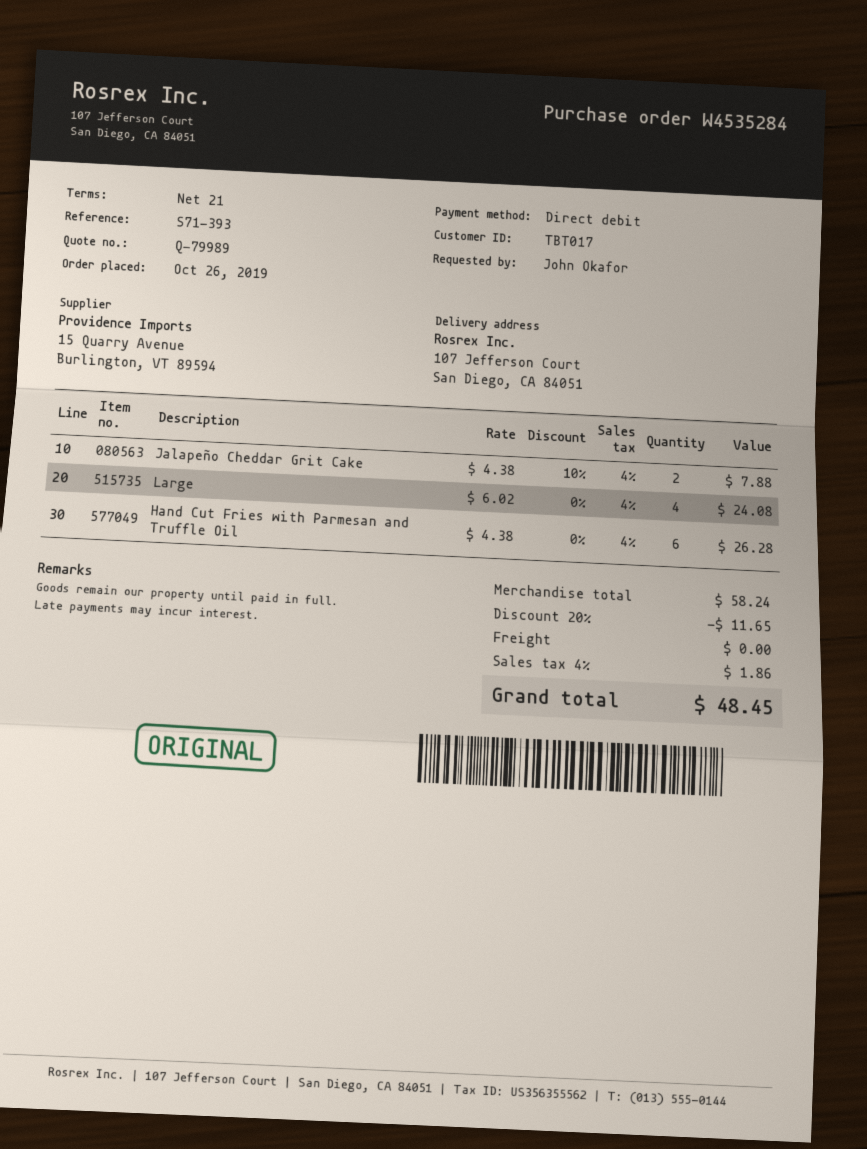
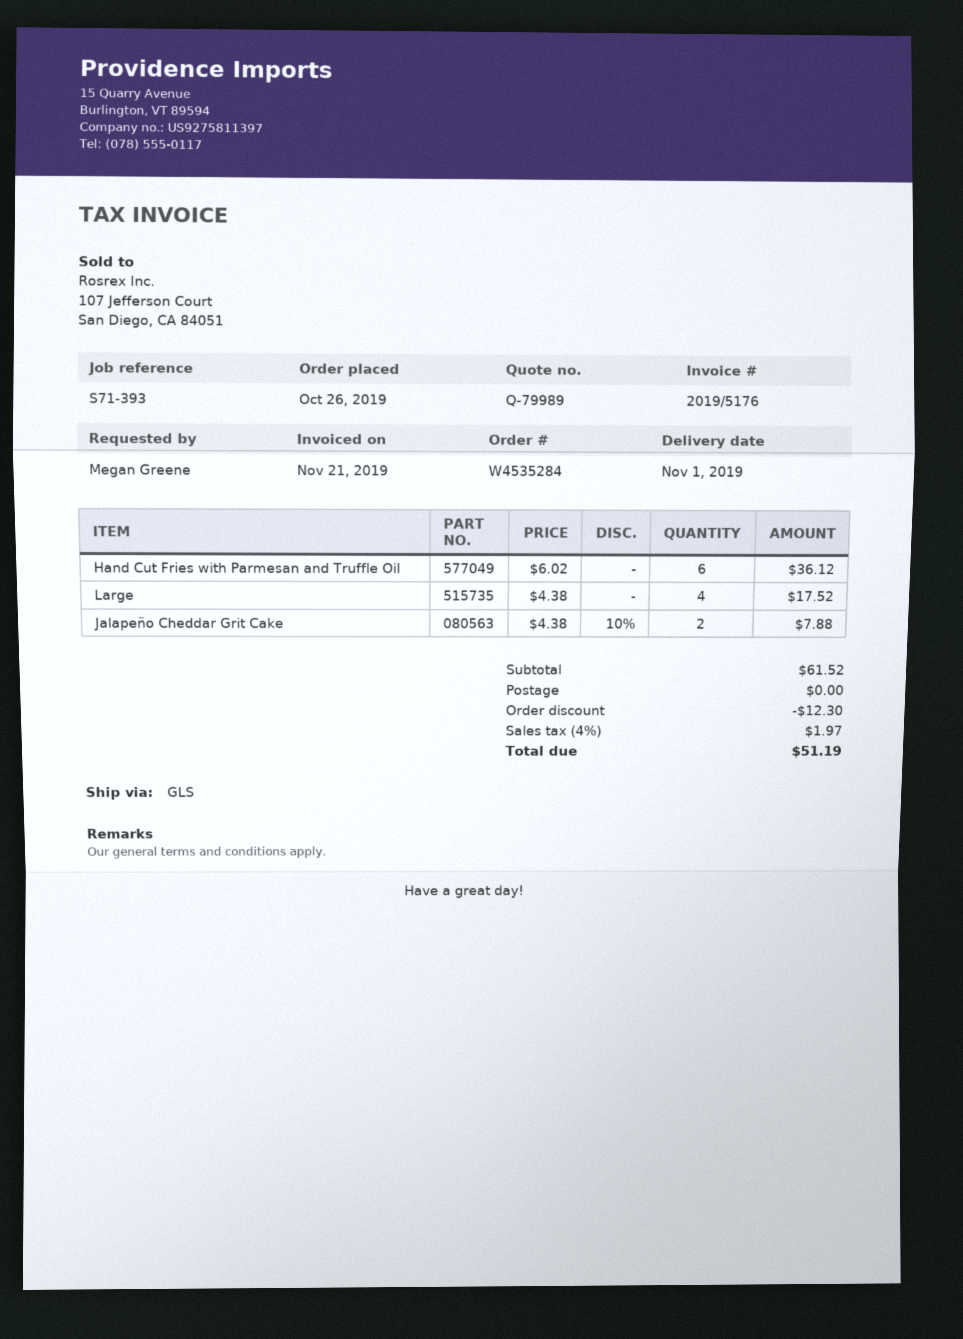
ordered by: John Okafor -> Megan Greene
Large: 4 x 6.02 = 24.08 -> 4 x 4.38 = 17.52
Hand Cut Fries with Parmesan and Truffle Oil: 6 x 4.38 = 26.28 -> 6 x 6.02 = 36.12
subtotal: 58.24 -> 61.52
discount: 11.65 -> 12.30
tax: 4% = 1.86 -> 4% = 1.97
total: 48.45 -> 51.19

